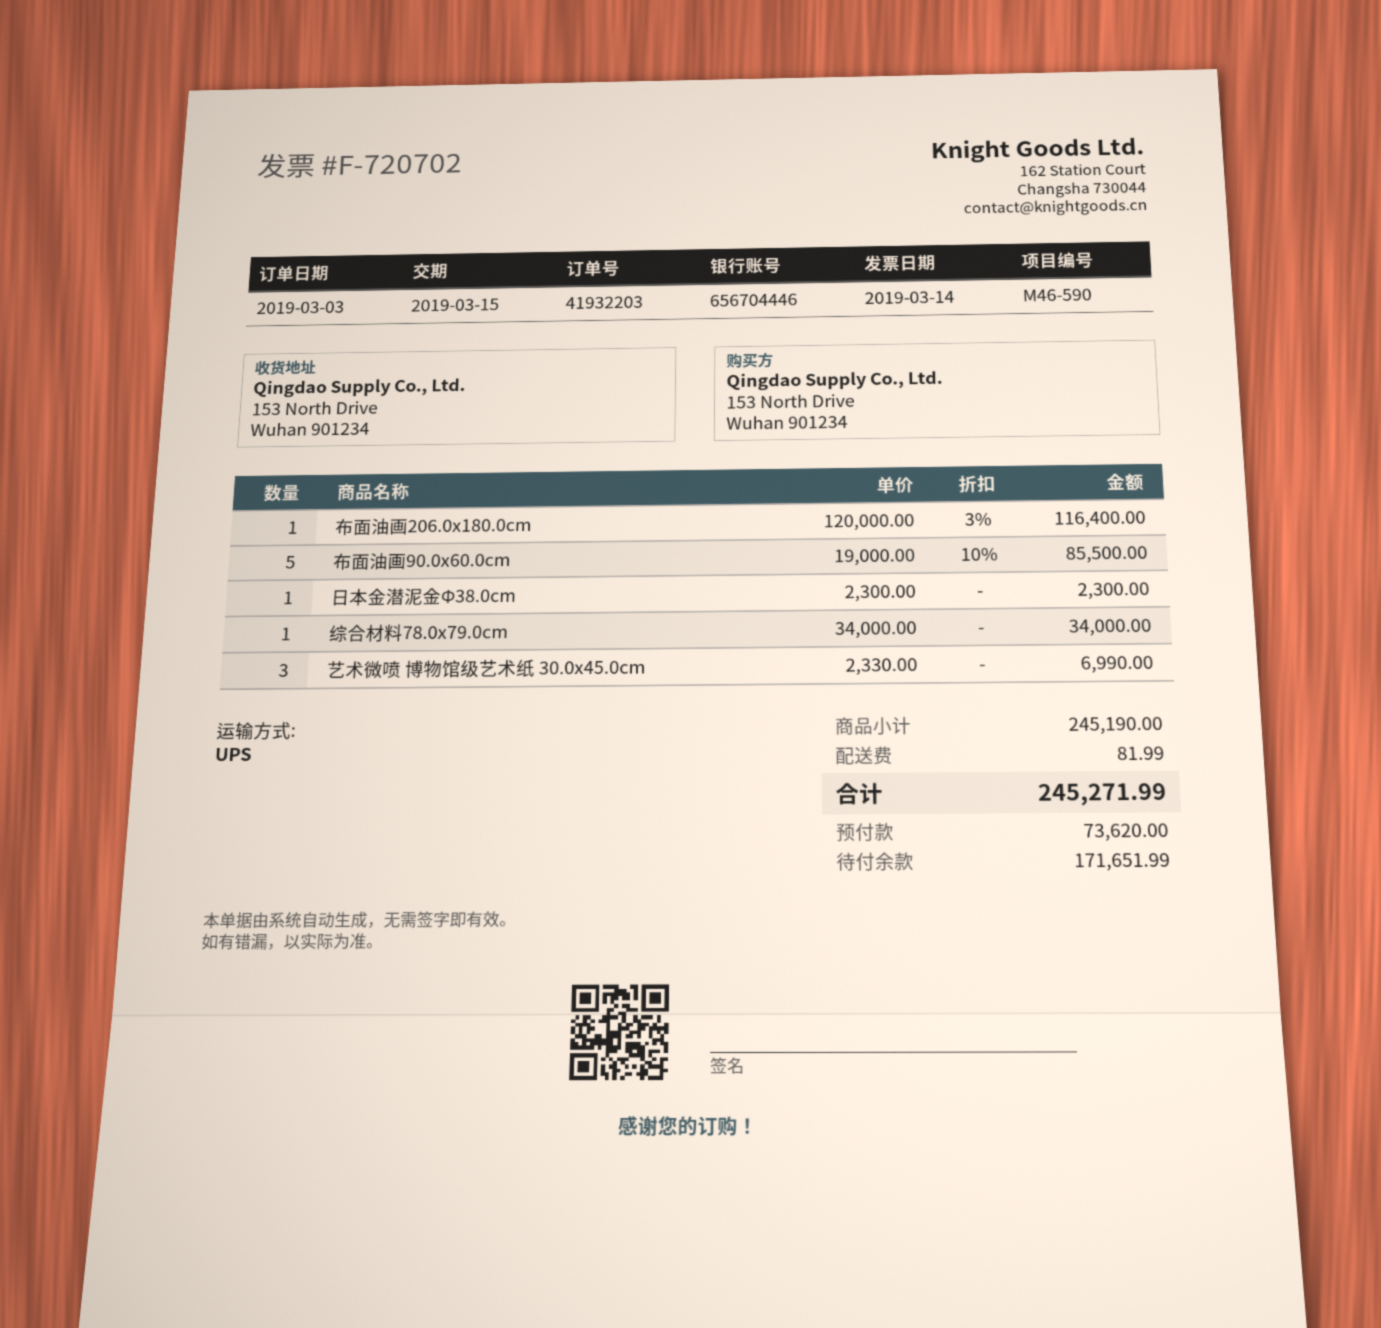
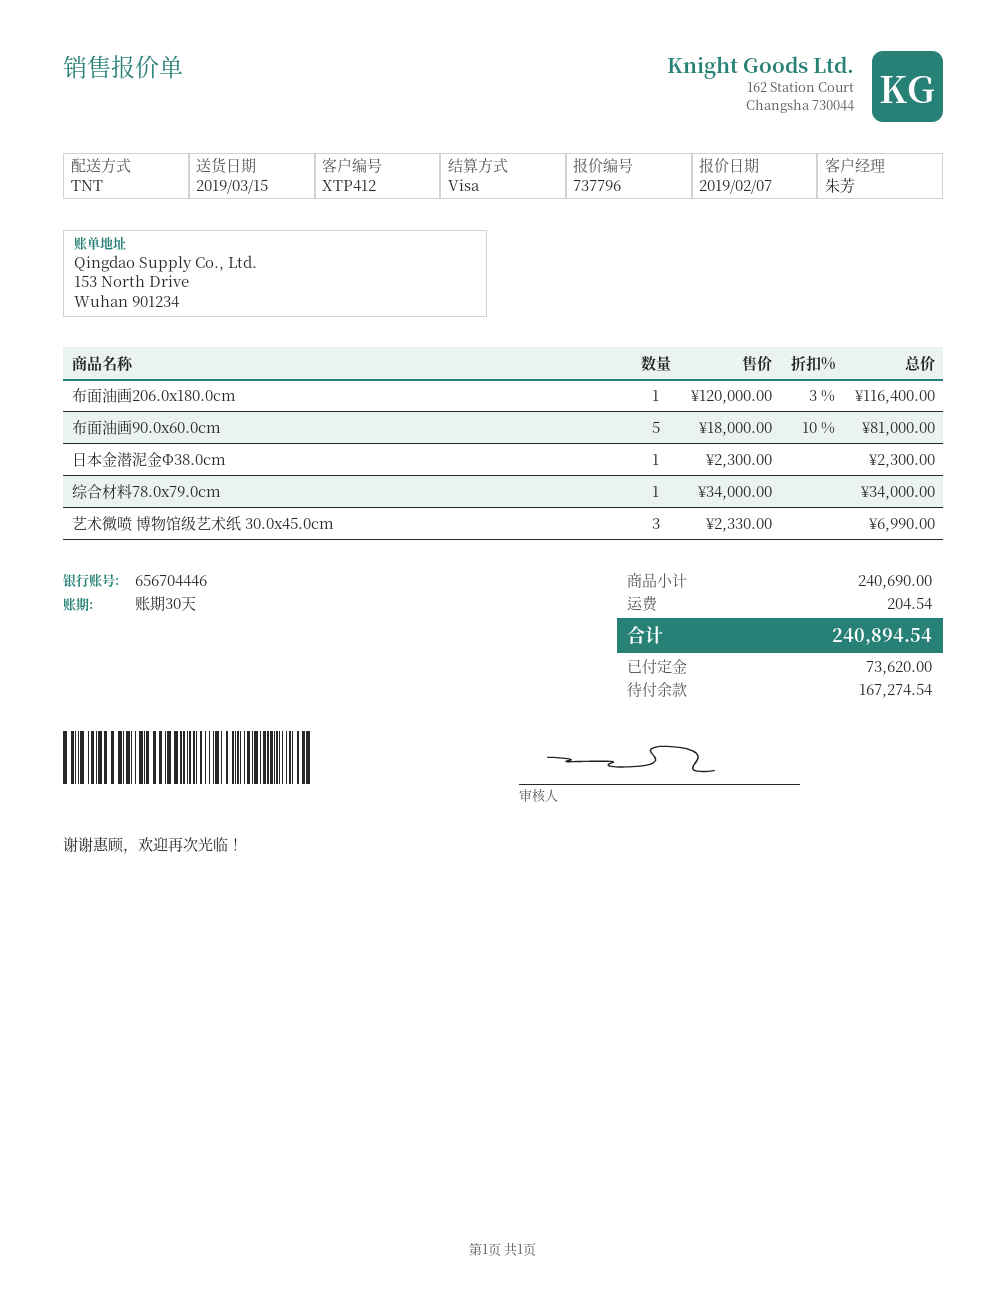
shipping method: UPS -> TNT
布面油画90.0x60.0cm: 5 x 19000.00 - 10% = 85500.00 -> 5 x 18000.00 - 10% = 81000.00
subtotal: 245190.00 -> 240690.00
shipping: 81.99 -> 204.54
total: 245271.99 -> 240894.54
balance: 171651.99 -> 167274.54

